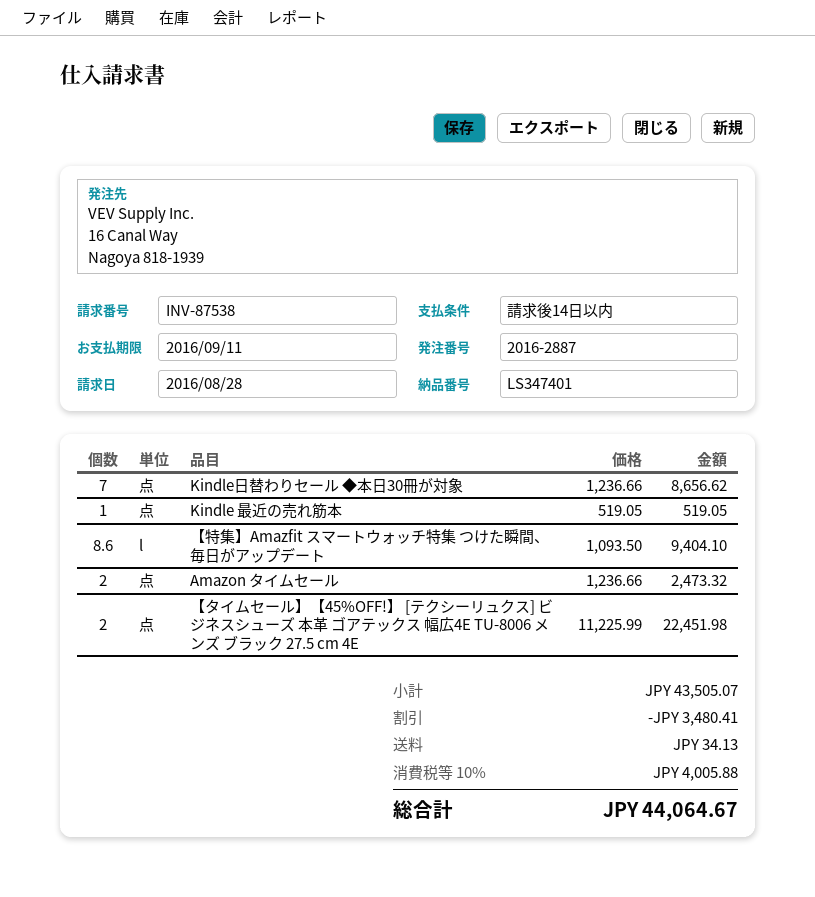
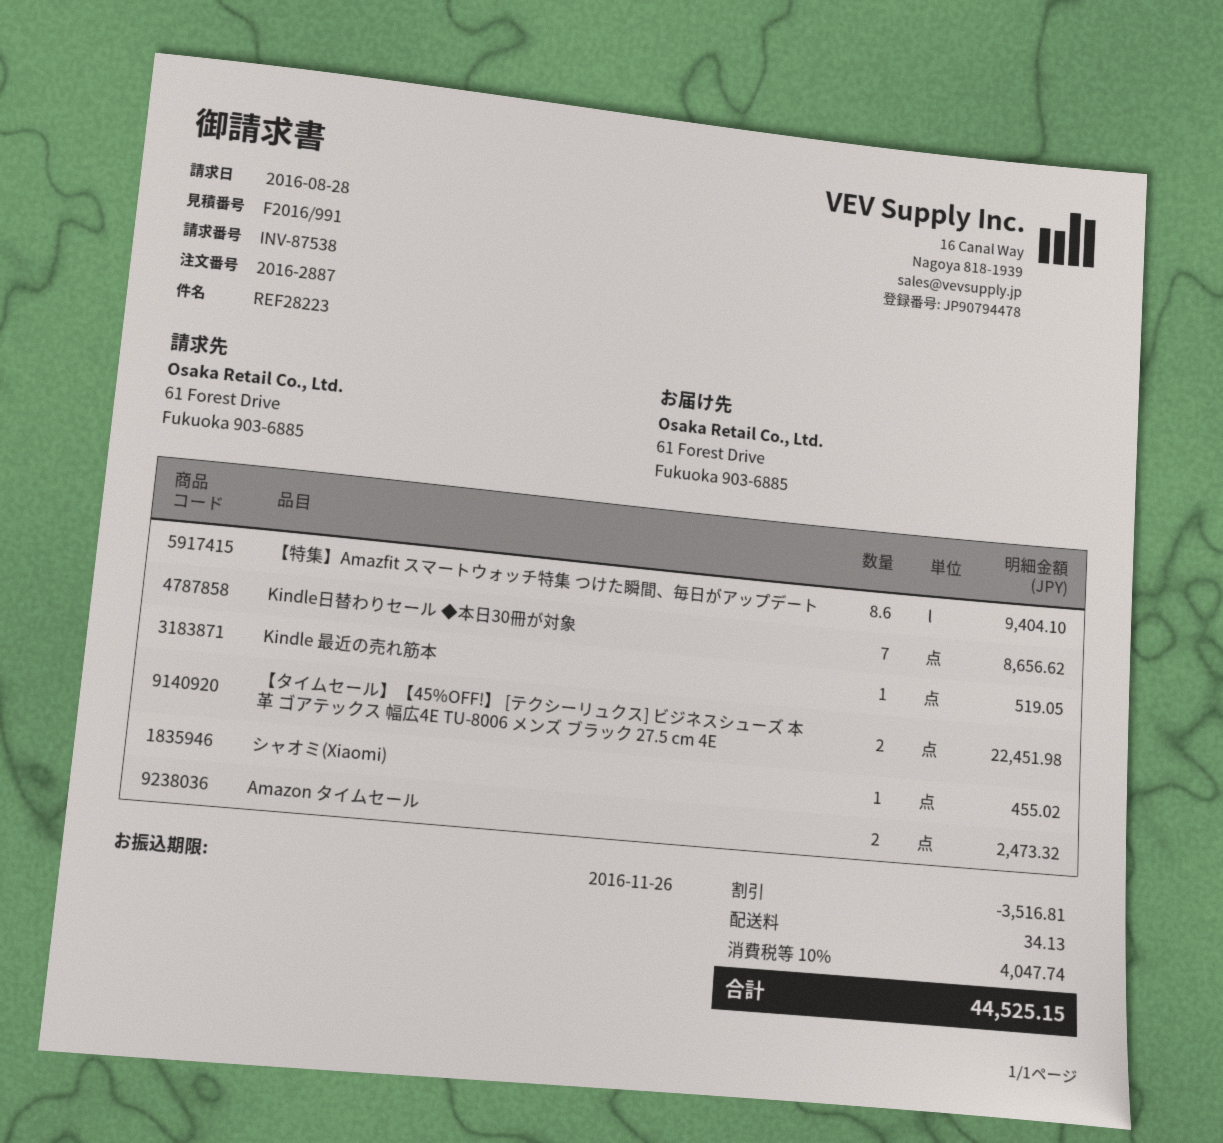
due date: 2016-09-11 -> 2016-11-26
シャオミ(Xiaomi): none -> 1 for 455.02
discount: 3480.41 -> 3516.81
tax: 10% = 4005.88 -> 10% = 4047.74
total: 44064.67 -> 44525.15

